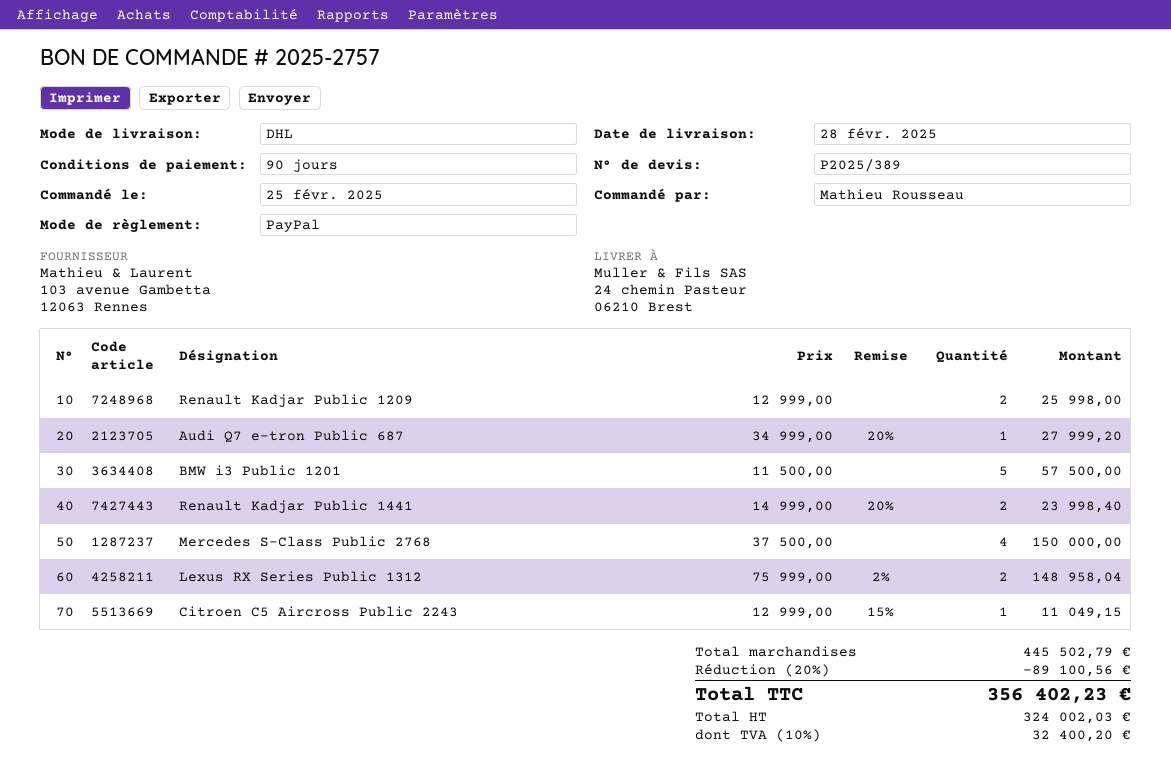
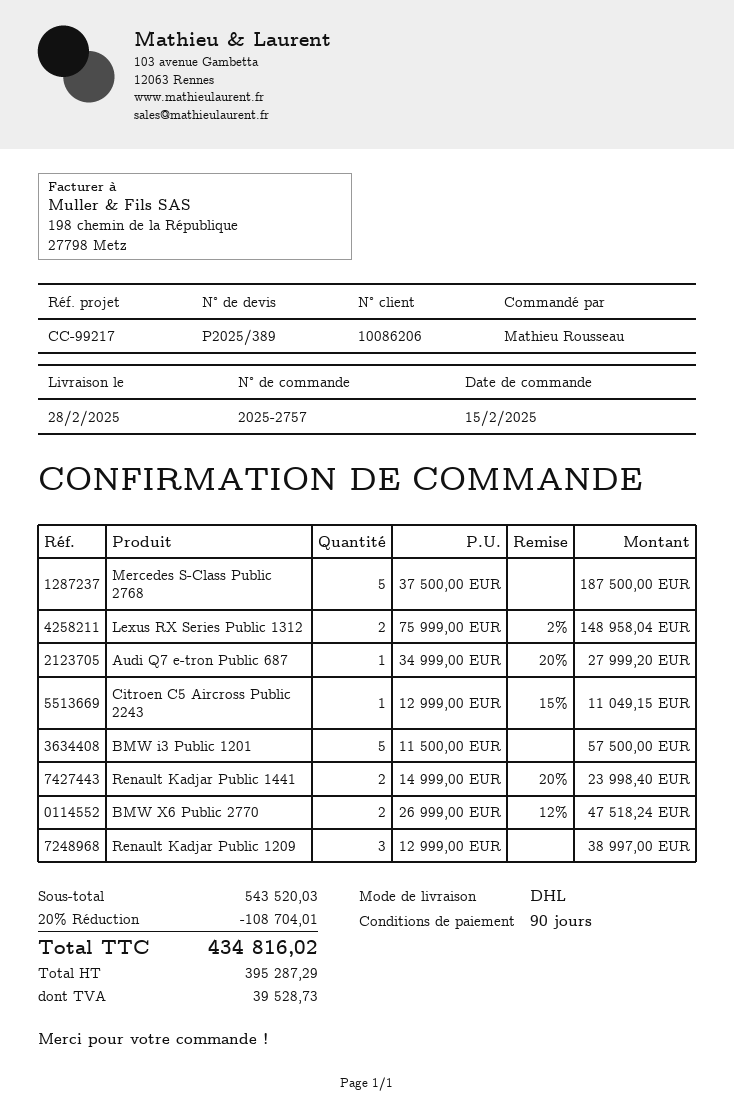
order date: 2025-02-25 -> 2025-02-15
Renault Kadjar Public 1209: 2 x 12999.00 = 25998.00 -> 3 x 12999.00 = 38997.00
Mercedes S-Class Public 2768: 4 x 37500.00 = 150000.00 -> 5 x 37500.00 = 187500.00
BMW X6 Public 2770: none -> 2 x 26999.00 - 12% = 47518.24
subtotal: 445502.79 -> 543520.03
discount: 20% = 89100.56 -> 20% = 108704.01
net: 324002.03 -> 395287.29
tax: 32400.20 -> 39528.73
total: 356402.23 -> 434816.02

